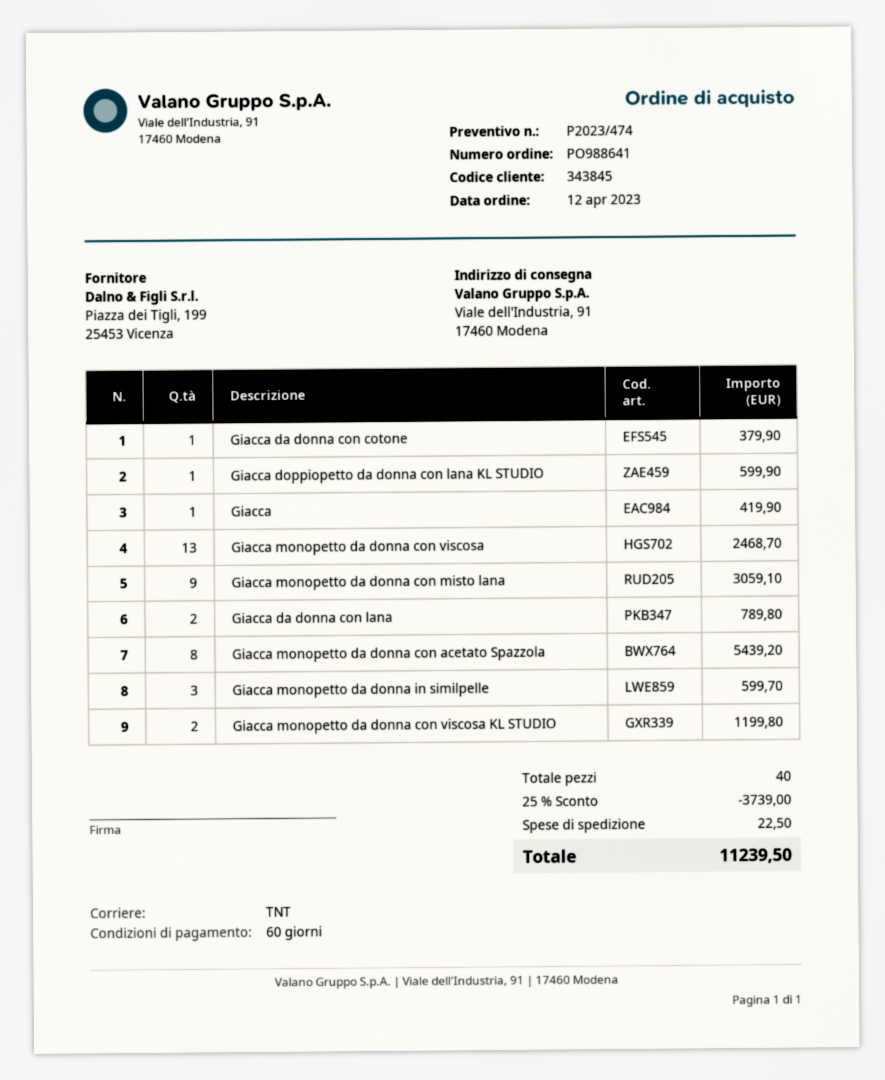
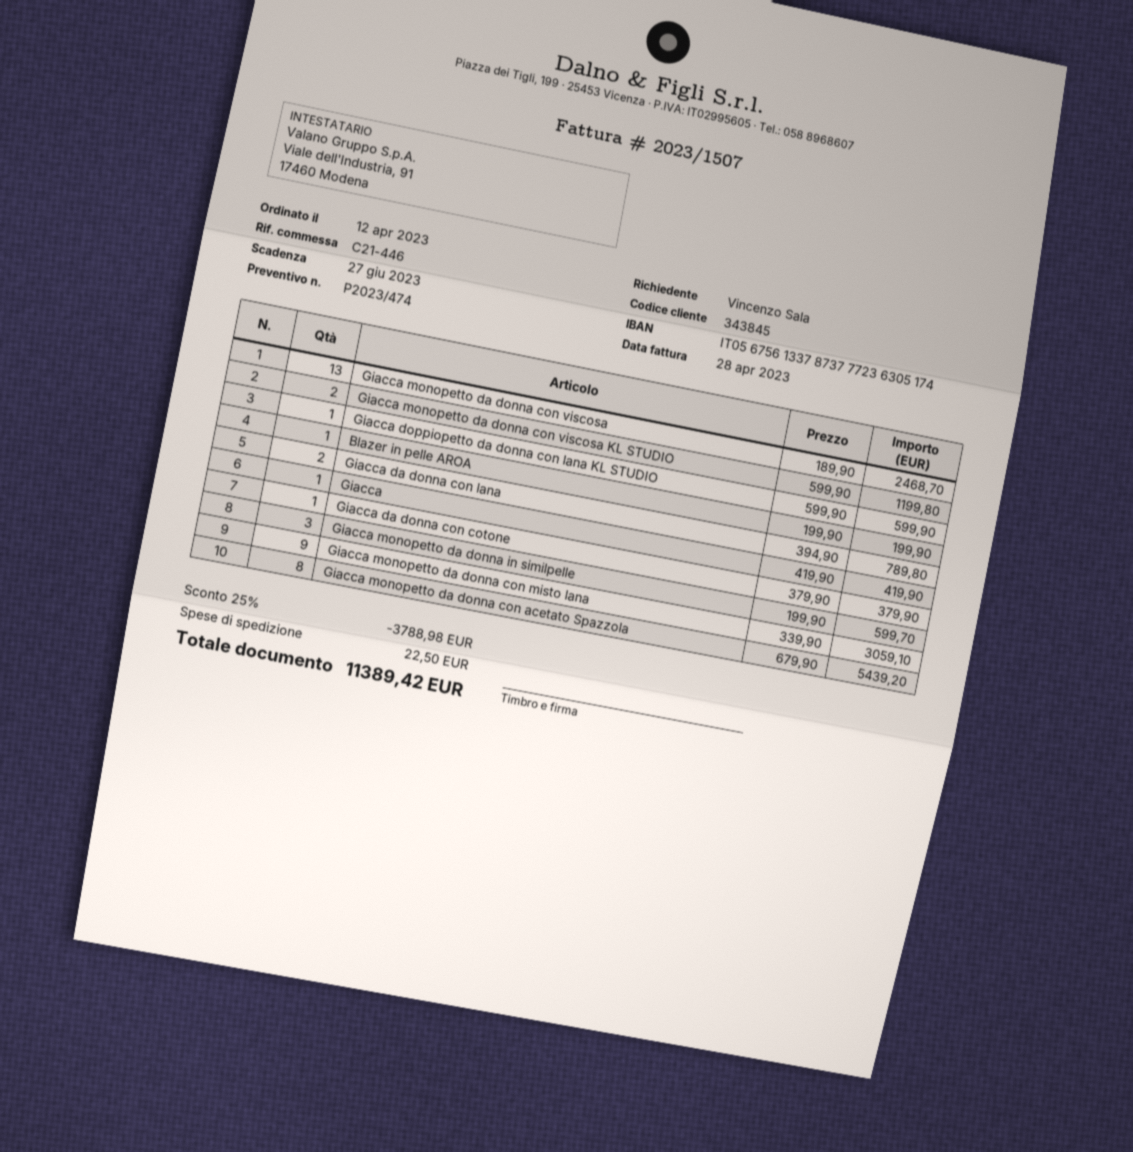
Blazer in pelle AROA: none -> 1 for 199.90
discount: 25% = 3739.00 -> 25% = 3788.98
total: 11239.50 -> 11389.42

